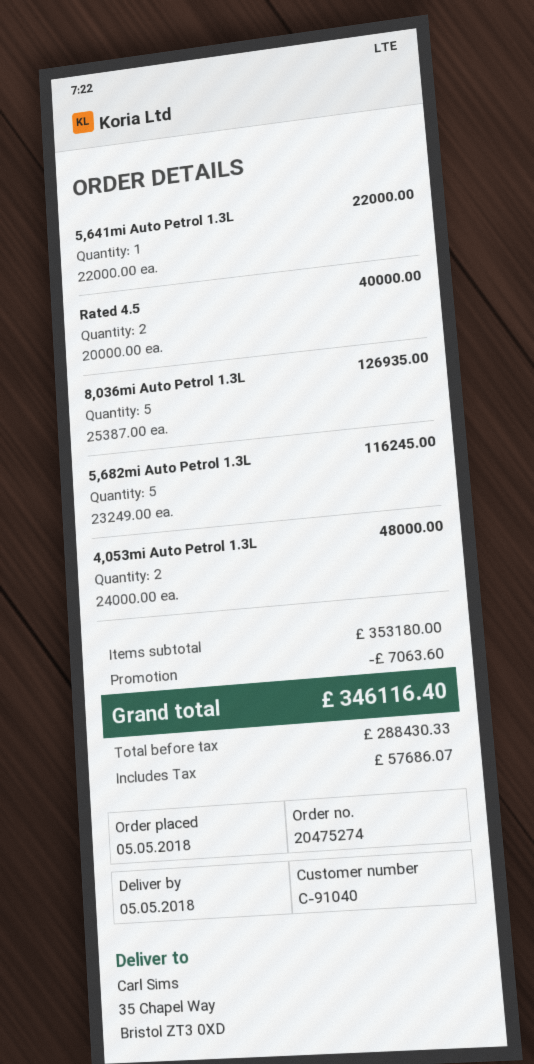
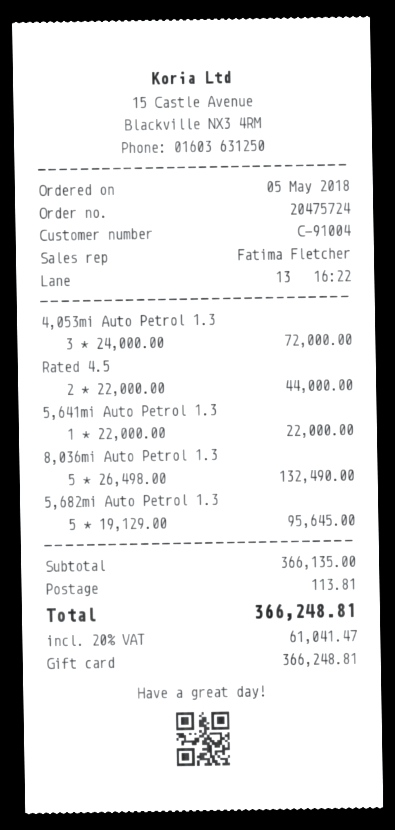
order number: 20475274 -> 20475724
customer number: C-91040 -> C-91004
Rated 4.5: 2 x 20000.00 = 40000.00 -> 2 x 22000.00 = 44000.00
8,036mi Auto Petrol 1.3L: 5 x 25387.00 = 126935.00 -> 5 x 26498.00 = 132490.00
5,682mi Auto Petrol 1.3L: 5 x 23249.00 = 116245.00 -> 5 x 19129.00 = 95645.00
4,053mi Auto Petrol 1.3L: 2 x 24000.00 = 48000.00 -> 3 x 24000.00 = 72000.00
subtotal: 353180.00 -> 366135.00
discount: 7063.60 -> none
shipping: none -> 113.81
tax: 57686.07 -> 61041.47
total: 346116.40 -> 366248.81

